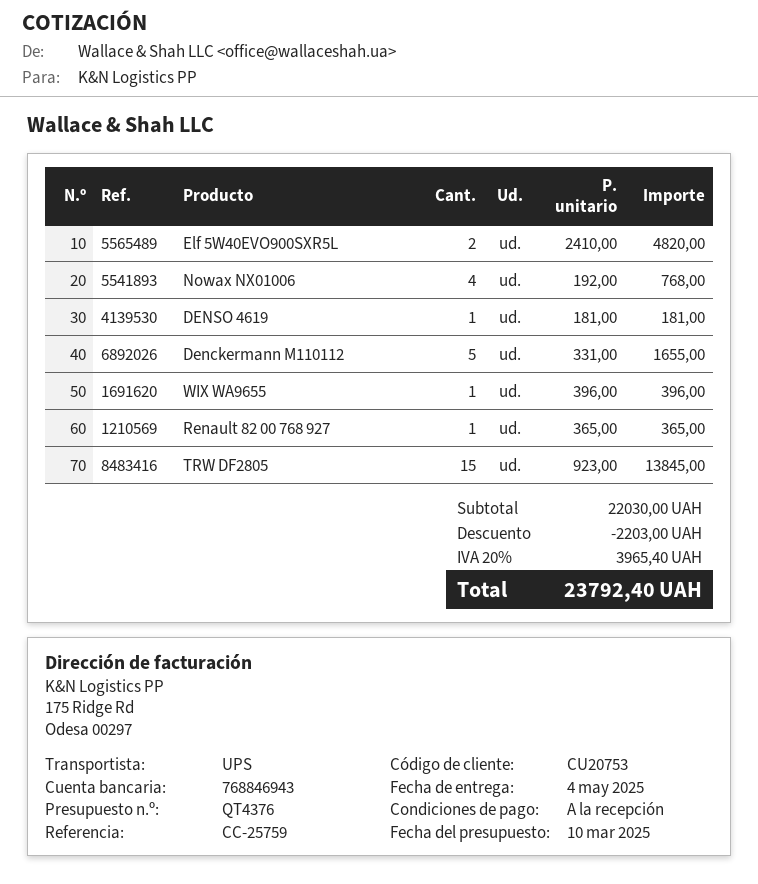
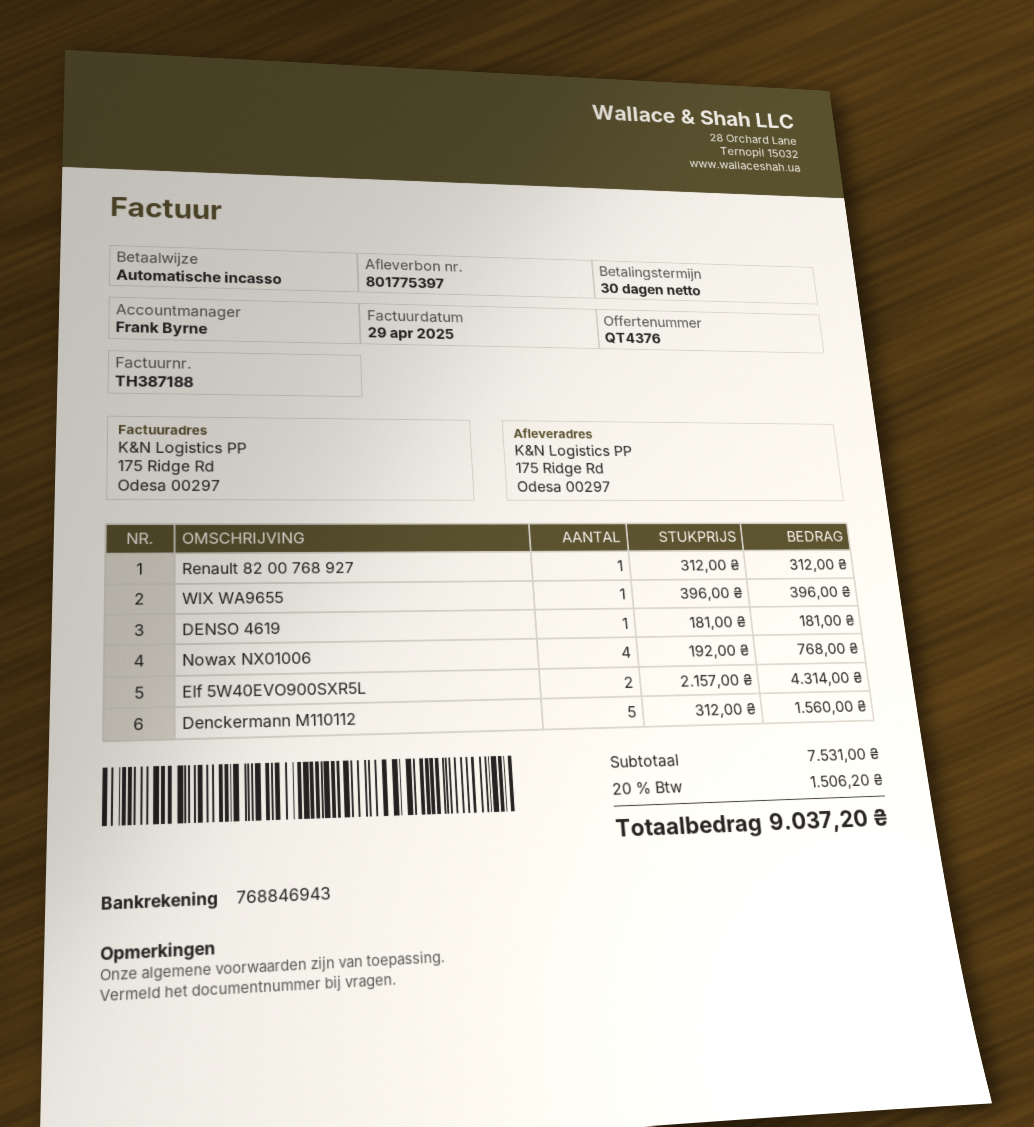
payment terms: on receipt -> 30 days
Elf 5W40EVO900SXR5L: 2 x 2410.00 = 4820.00 -> 2 x 2157.00 = 4314.00
Denckermann M110112: 5 x 331.00 = 1655.00 -> 5 x 312.00 = 1560.00
Renault 82 00 768 927: 1 x 365.00 = 365.00 -> 1 x 312.00 = 312.00
TRW DF2805: 15 x 923.00 = 13845.00 -> none
subtotal: 22030.00 -> 7531.00
discount: 2203.00 -> none
tax: 20% = 3965.40 -> 20% = 1506.20
total: 23792.40 -> 9037.20

